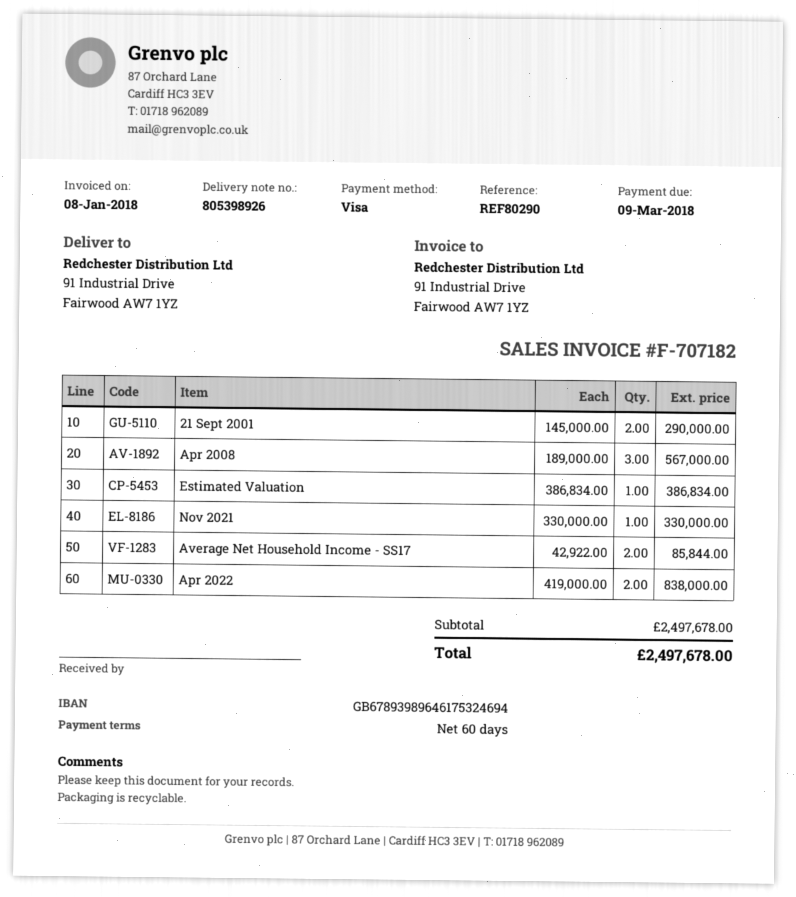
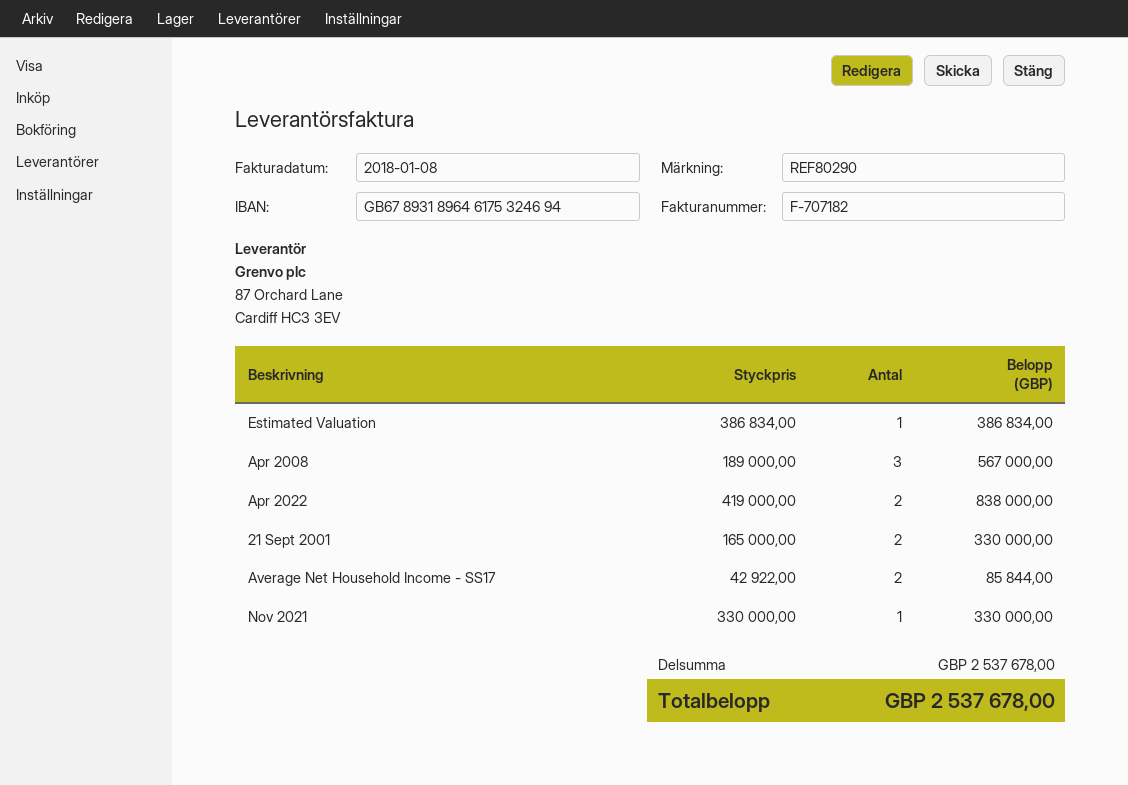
bank account: GB67893989646175324694 -> GB67893189646175324694
21 Sept 2001: 2 x 145000.00 = 290000.00 -> 2 x 165000.00 = 330000.00
subtotal: 2497678.00 -> 2537678.00
total: 2497678.00 -> 2537678.00

